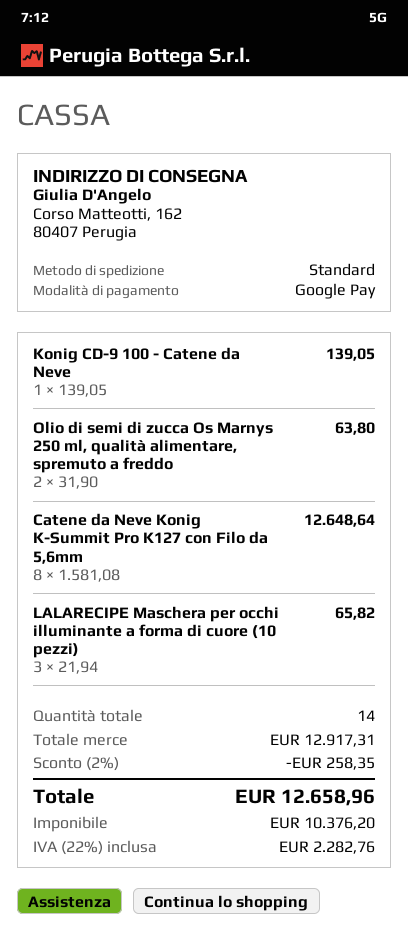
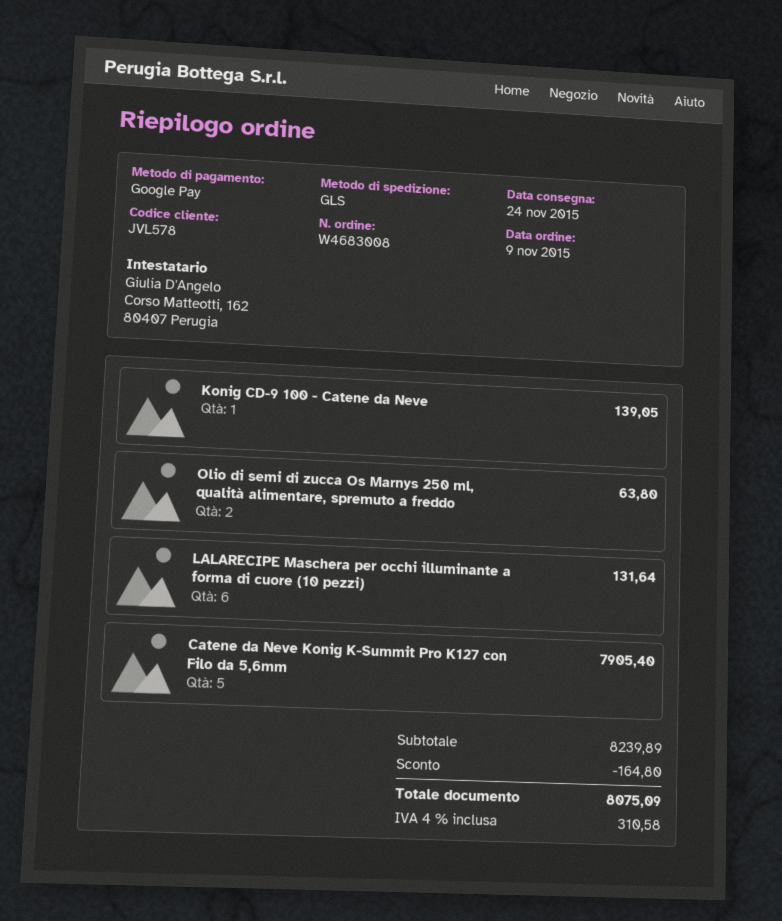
shipping method: standard -> GLS
Catene da Neve Konig K-Summit Pro K127 con Filo da 5,6mm: 8 for 12648.64 -> 5 for 7905.40
LALARECIPE Maschera per occhi illuminante a forma di cuore (10 pezzi): 3 for 65.82 -> 6 for 131.64
subtotal: 12917.31 -> 8239.89
discount: 258.35 -> 164.80
tax: 22% = 2282.76 -> 4% = 310.58
total: 12658.96 -> 8075.09

